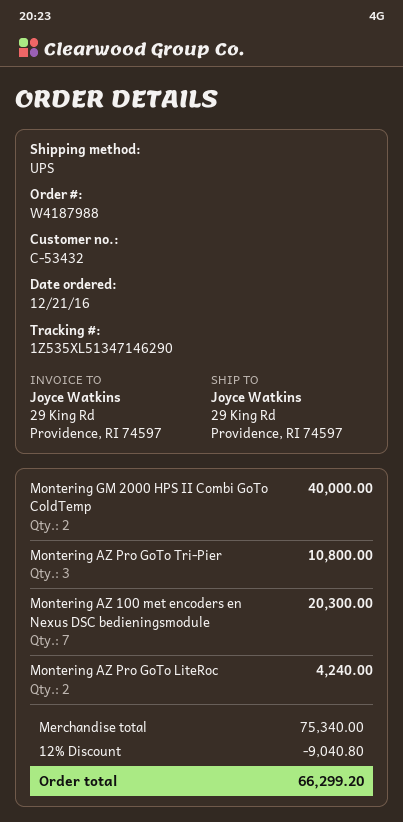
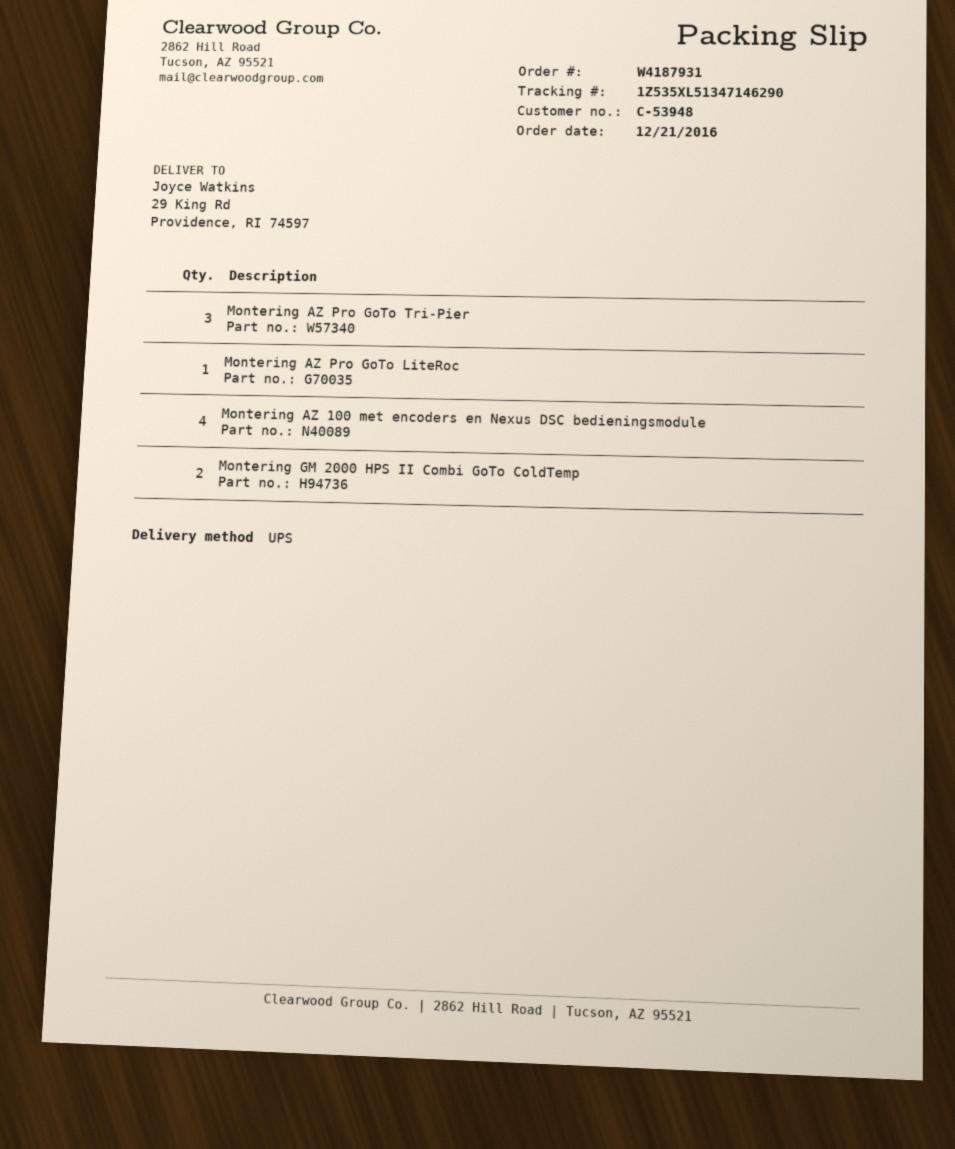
order number: W4187988 -> W4187931
customer number: C-53432 -> C-53948
Montering AZ 100 met encoders en Nexus DSC bedieningsmodule: 7 -> 4
Montering AZ Pro GoTo LiteRoc: 2 -> 1

